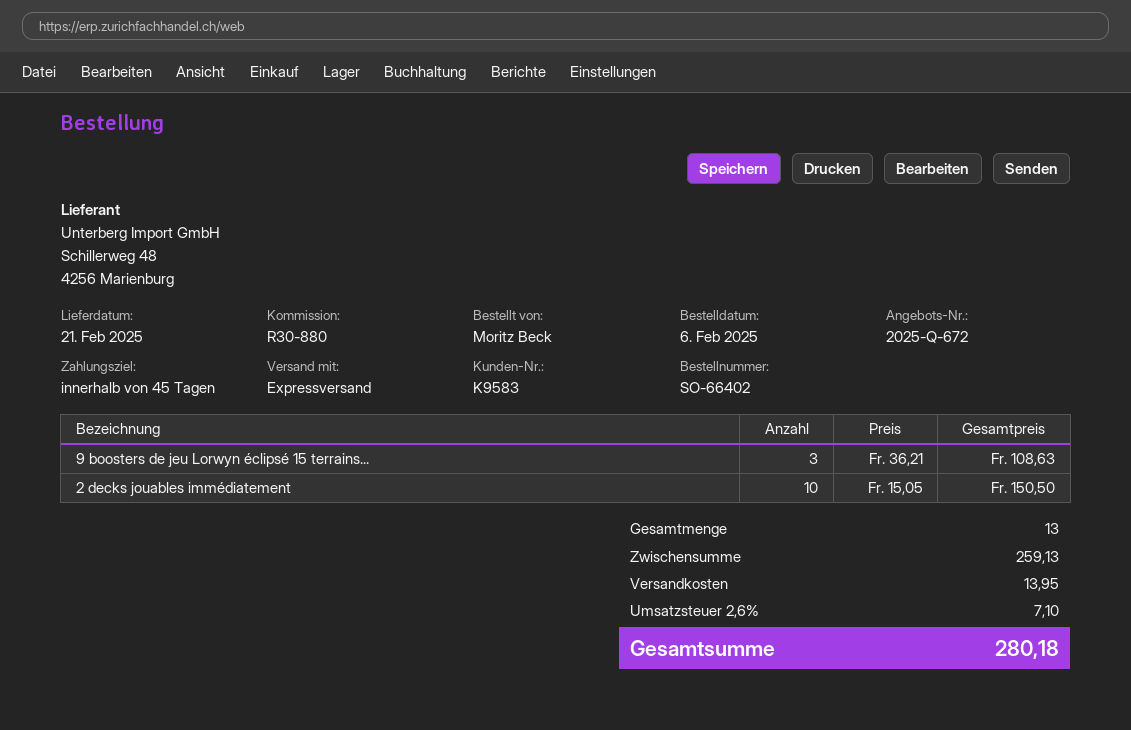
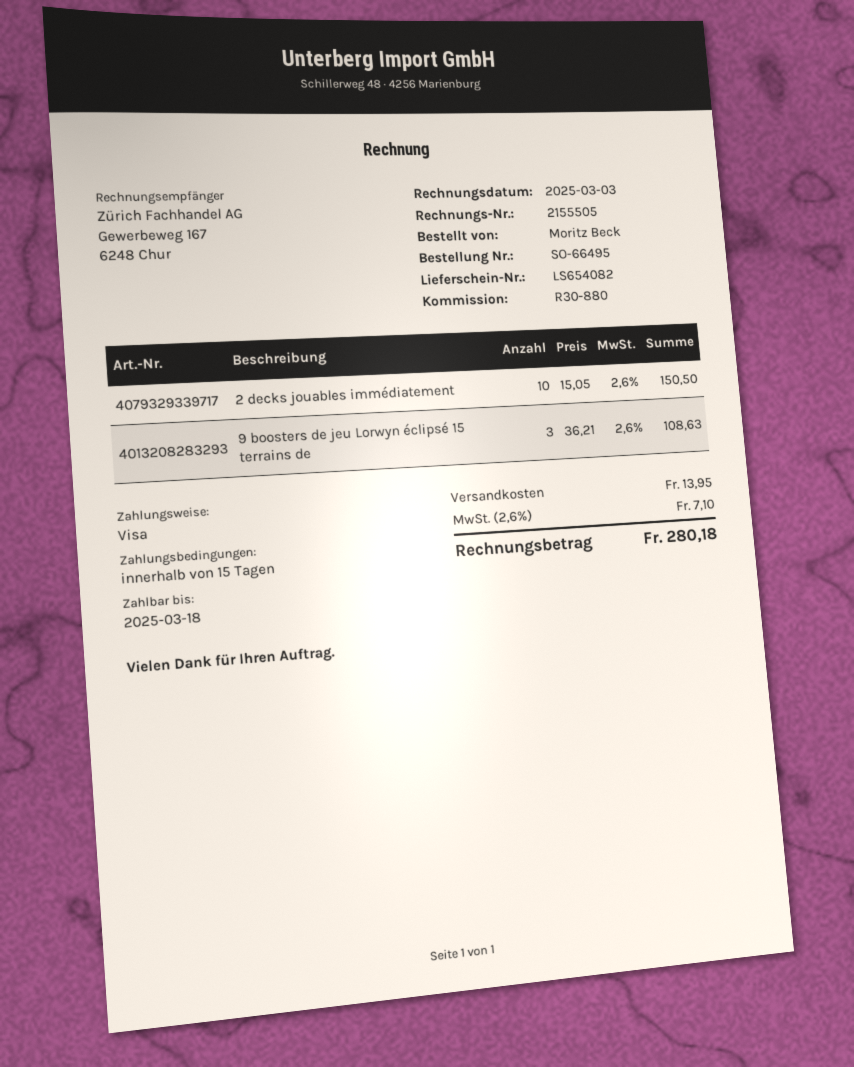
order number: SO-66402 -> SO-66495
payment terms: 45 days -> 15 days

